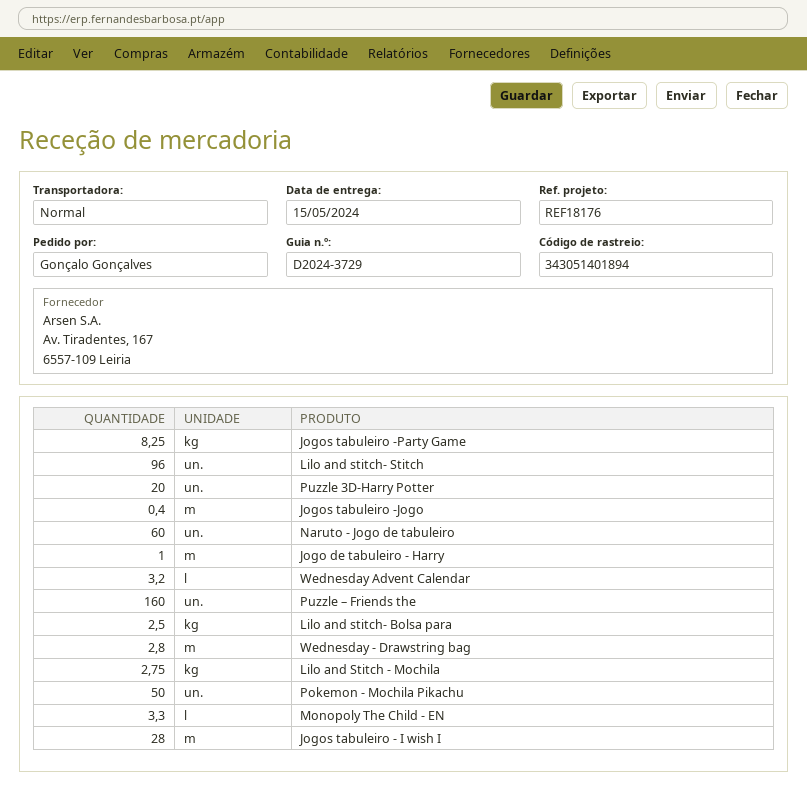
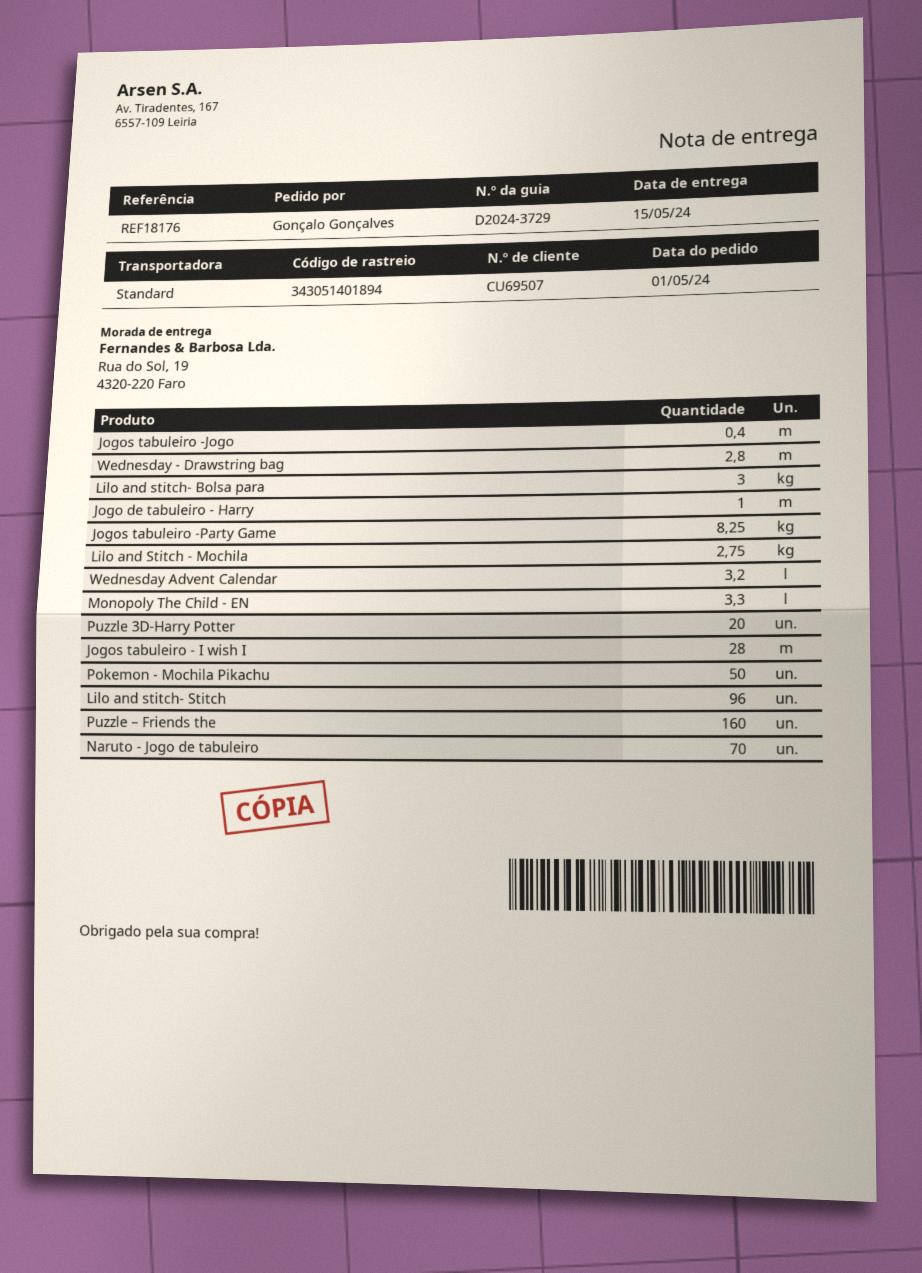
Naruto - Jogo de tabuleiro: 60 -> 70
Lilo and stitch- Bolsa para: 2.5 -> 3

